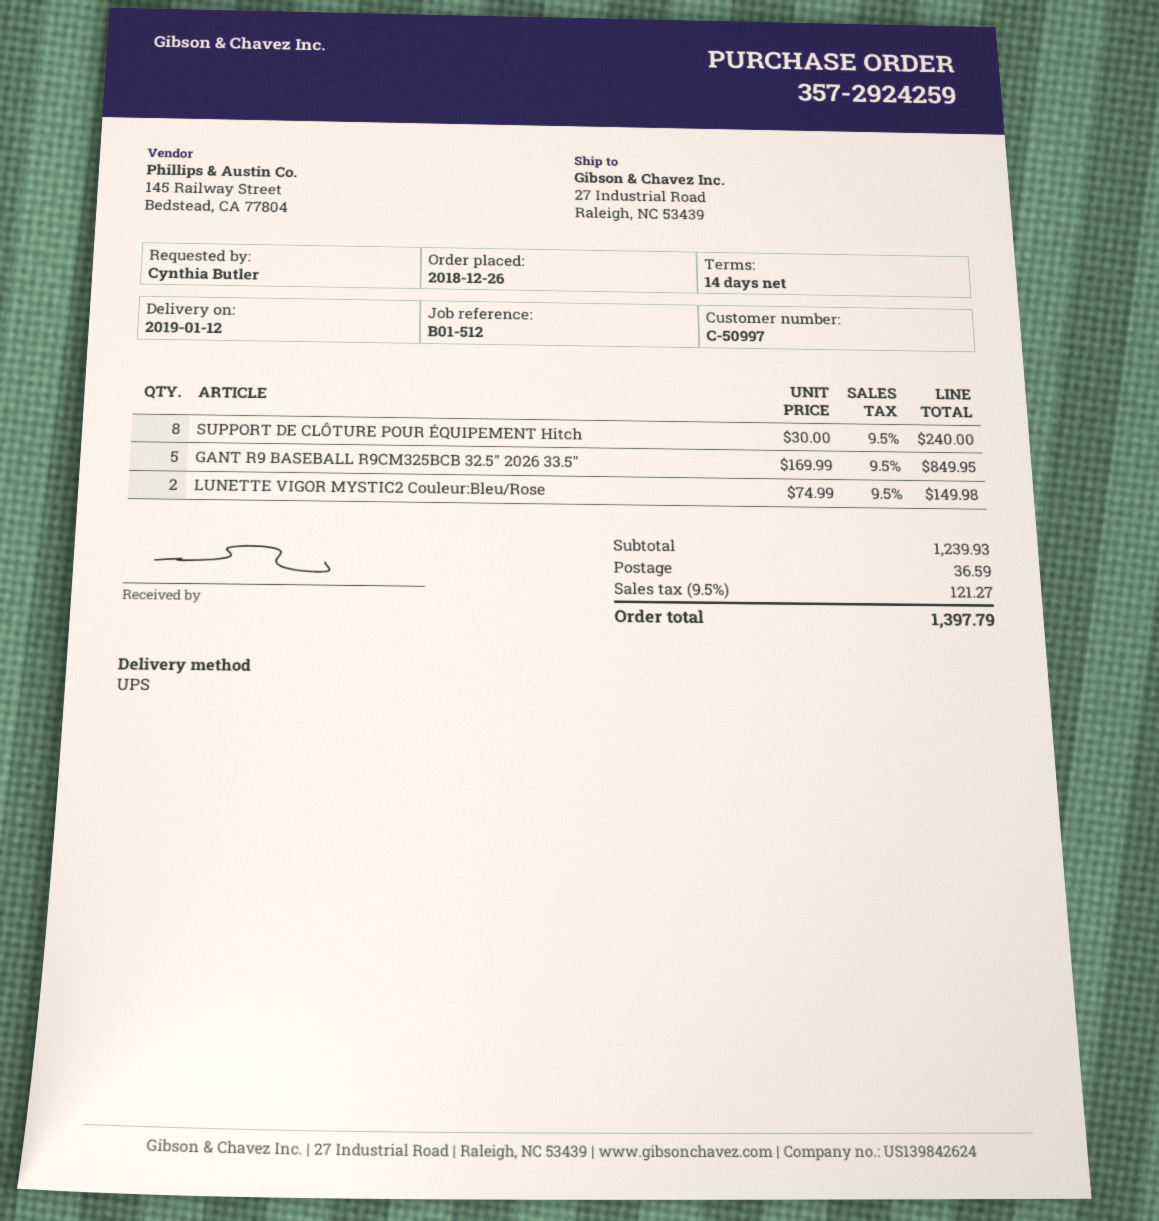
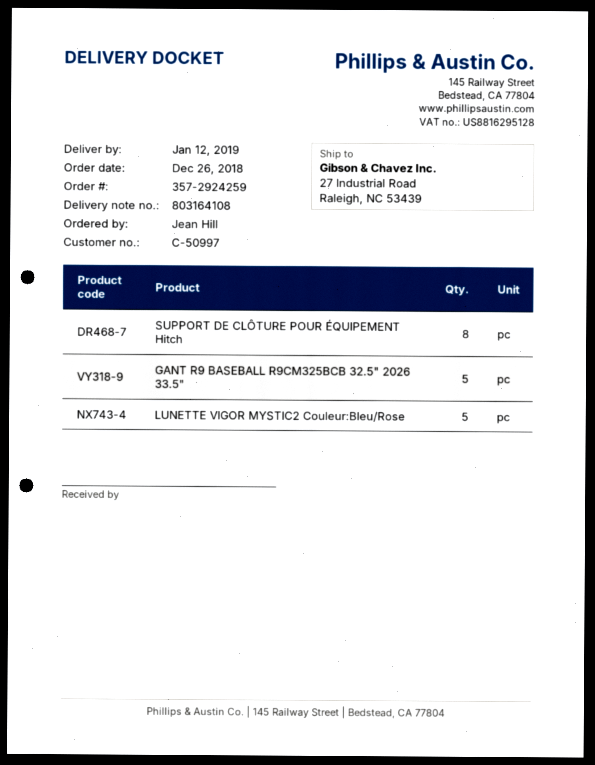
ordered by: Cynthia Butler -> Jean Hill
LUNETTE VIGOR MYSTIC2 Couleur:Bleu/Rose: 2 -> 5

